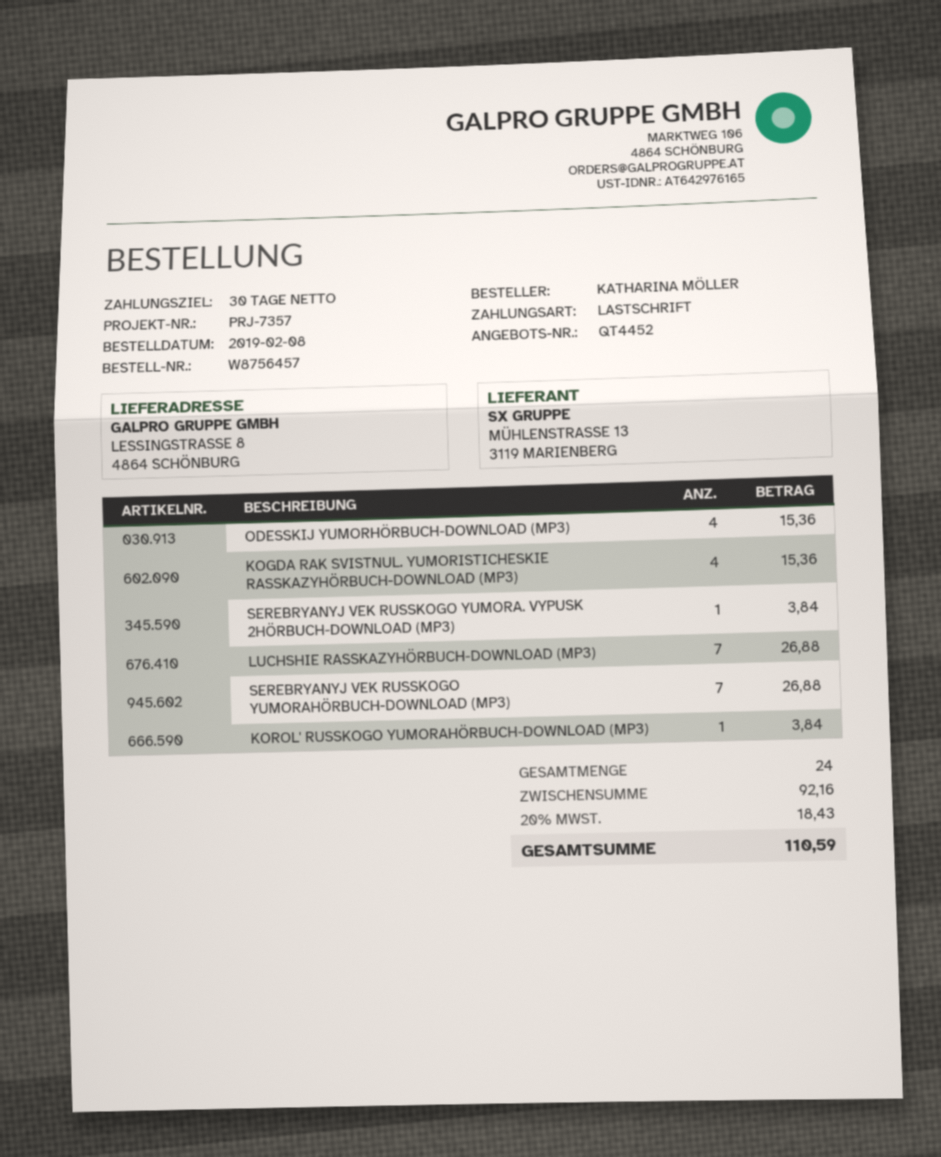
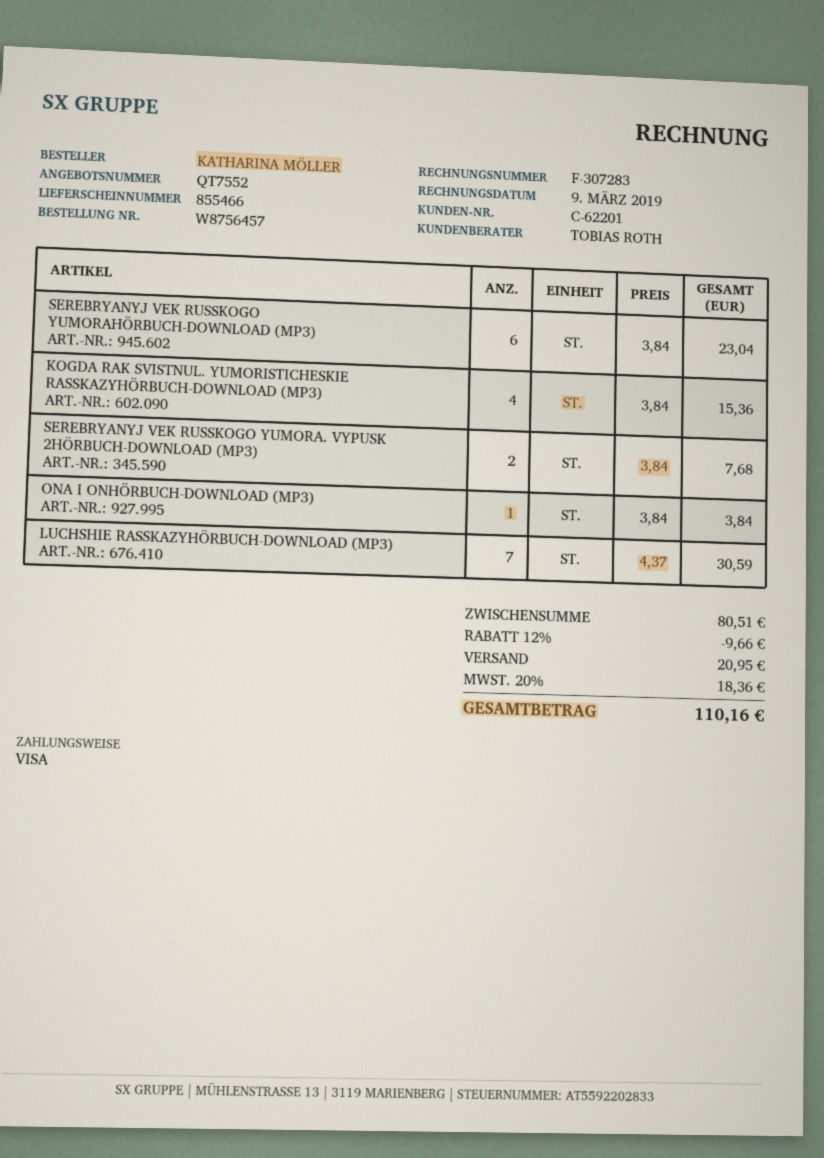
quote number: QT4452 -> QT7552
payment method: direct debit -> Visa
ODESSKIJ YUMORHÖRBUCH-DOWNLOAD (MP3): 4 for 15.36 -> none
SEREBRYANYJ VEK RUSSKOGO YUMORA. VYPUSK 2HÖRBUCH-DOWNLOAD (MP3): 1 for 3.84 -> 2 for 7.68
LUCHSHIE RASSKAZYHÖRBUCH-DOWNLOAD (MP3): 7 for 26.88 -> 7 for 30.59
SEREBRYANYJ VEK RUSSKOGO YUMORAHÖRBUCH-DOWNLOAD (MP3): 7 for 26.88 -> 6 for 23.04
KOROL' RUSSKOGO YUMORAHÖRBUCH-DOWNLOAD (MP3): 1 for 3.84 -> none
ONA I ONHÖRBUCH-DOWNLOAD (MP3): none -> 1 for 3.84
subtotal: 92.16 -> 80.51
discount: none -> 12% = 9.66
shipping: none -> 20.95
tax: 20% = 18.43 -> 20% = 18.36
total: 110.59 -> 110.16

